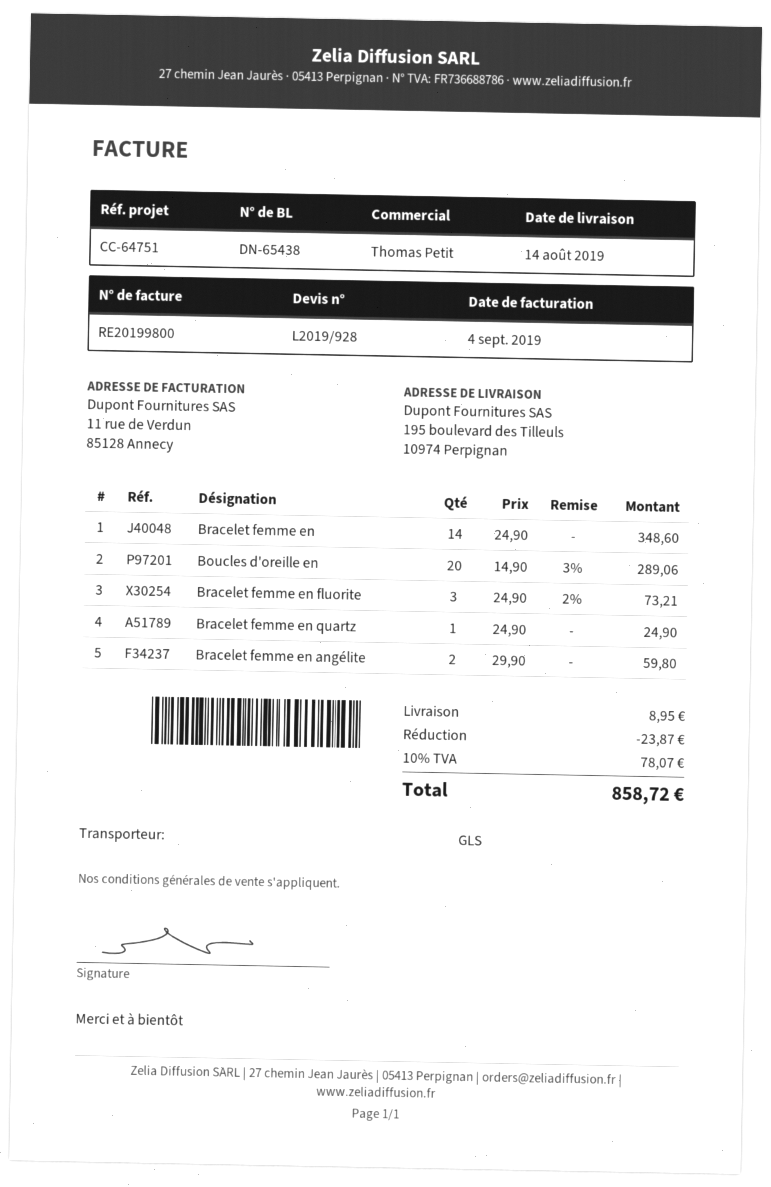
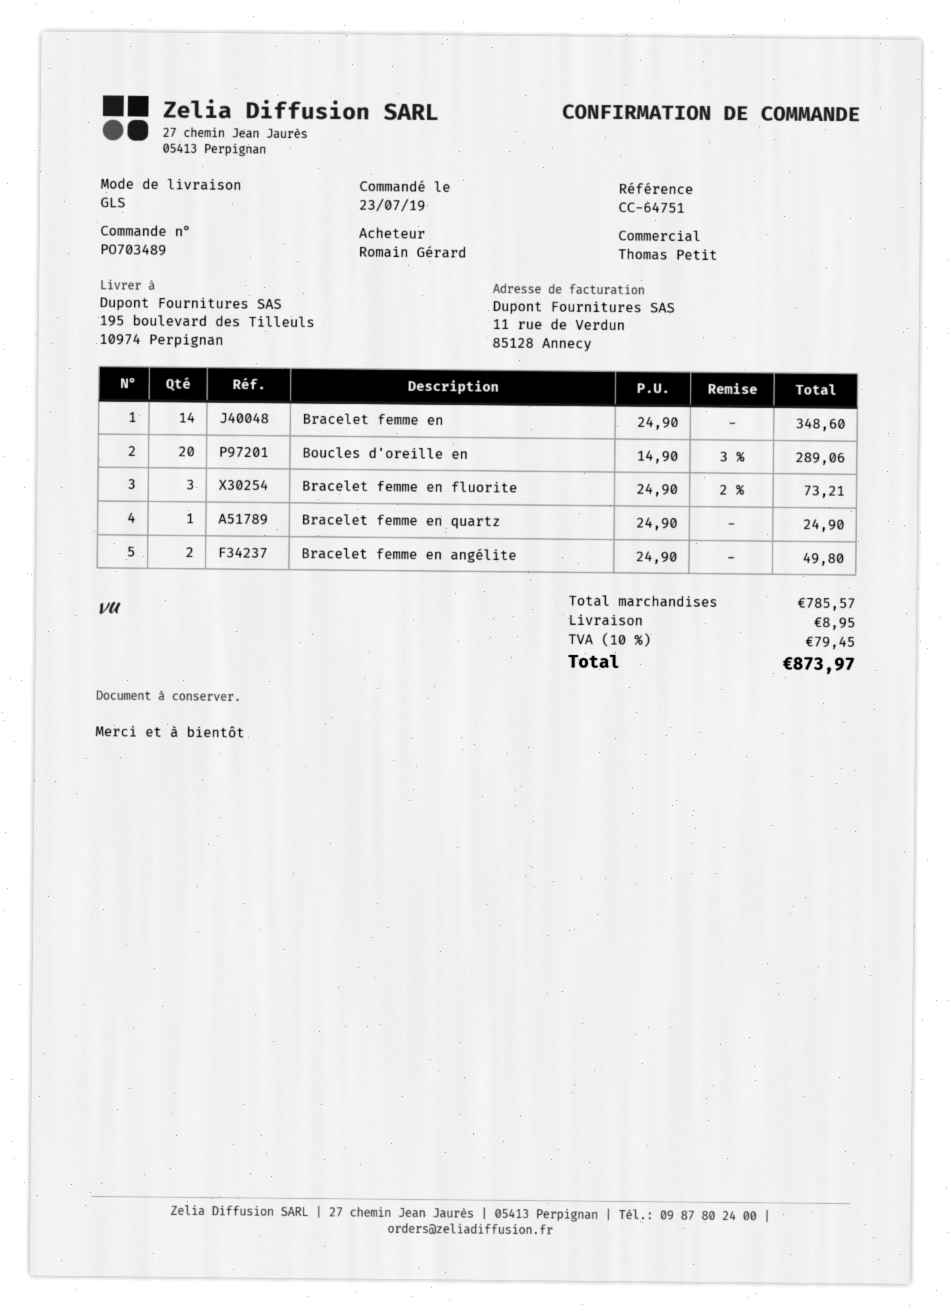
Bracelet femme en angélite: 2 x 29.90 = 59.80 -> 2 x 24.90 = 49.80
discount: 23.87 -> none
tax: 10% = 78.07 -> 10% = 79.45
total: 858.72 -> 873.97

